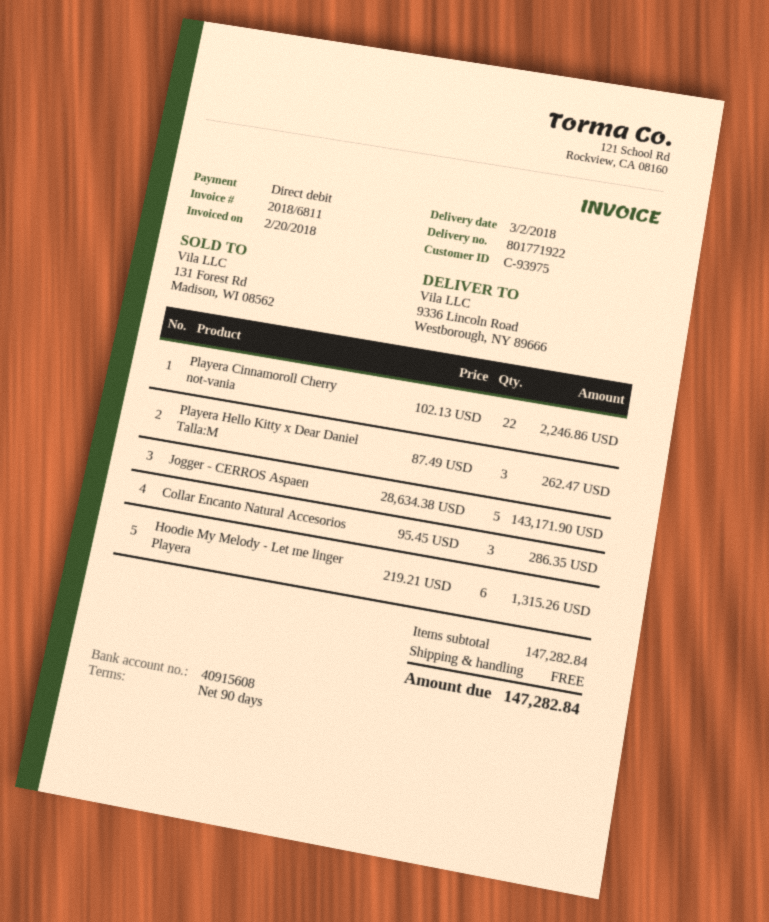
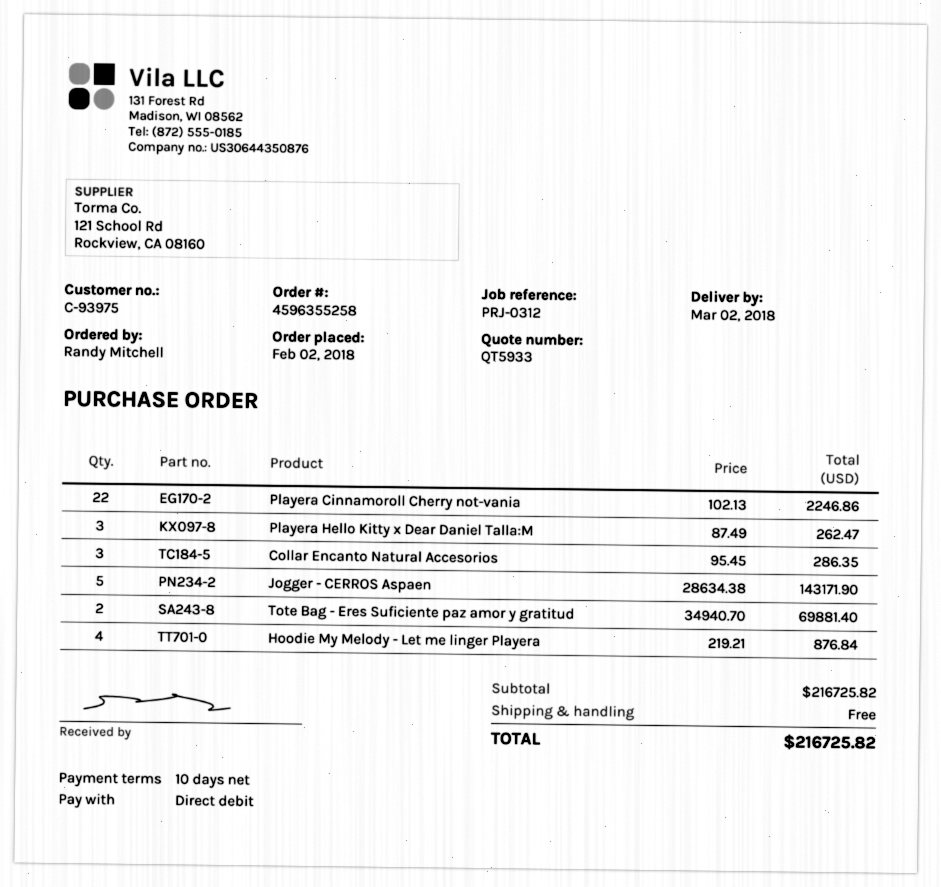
payment terms: 90 days -> 10 days
Hoodie My Melody - Let me linger Playera: 6 x 219.21 = 1315.26 -> 4 x 219.21 = 876.84
Tote Bag - Eres Suficiente paz amor y gratitud: none -> 2 x 34940.70 = 69881.40
subtotal: 147282.84 -> 216725.82
total: 147282.84 -> 216725.82

